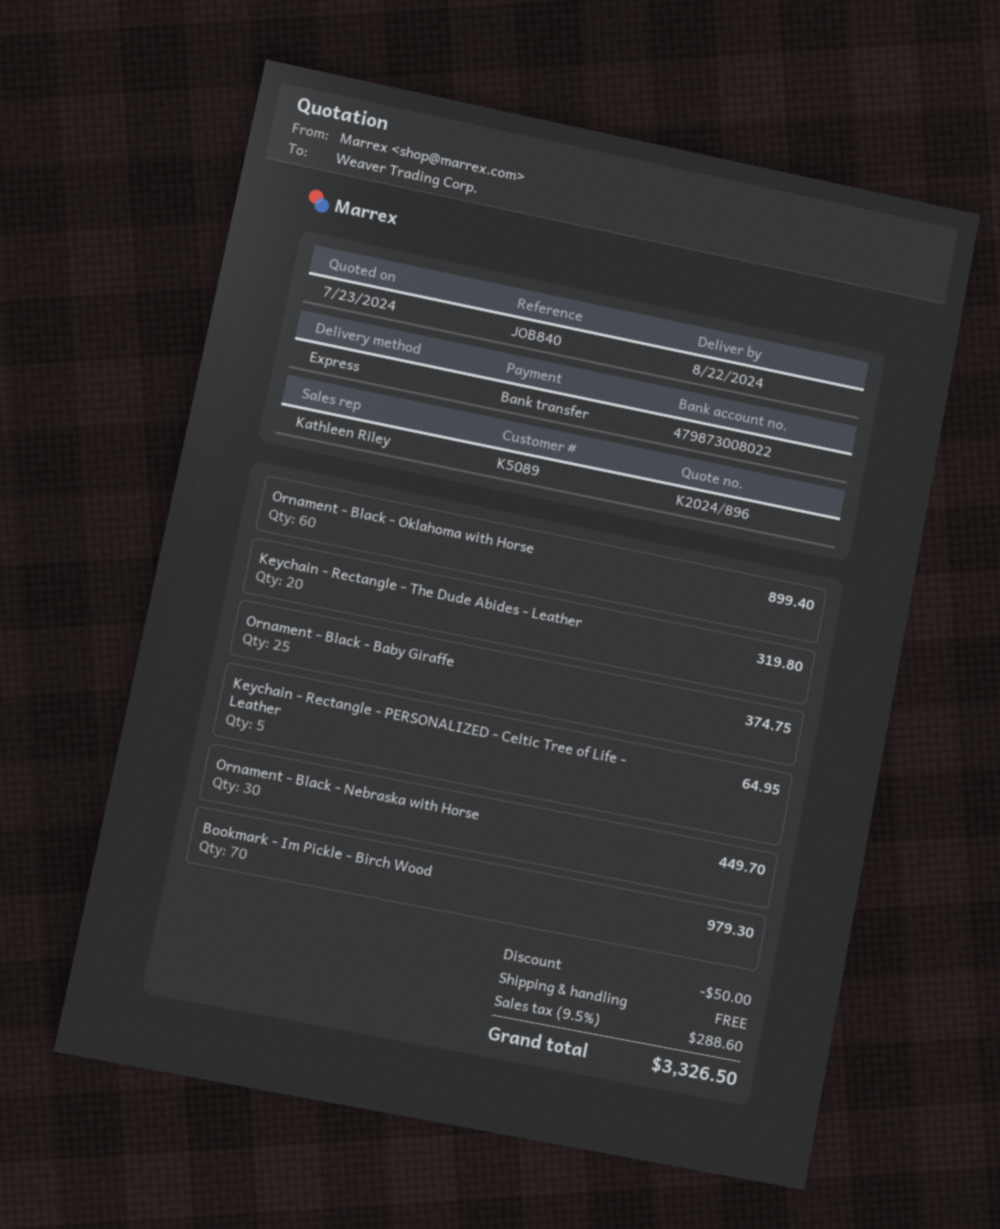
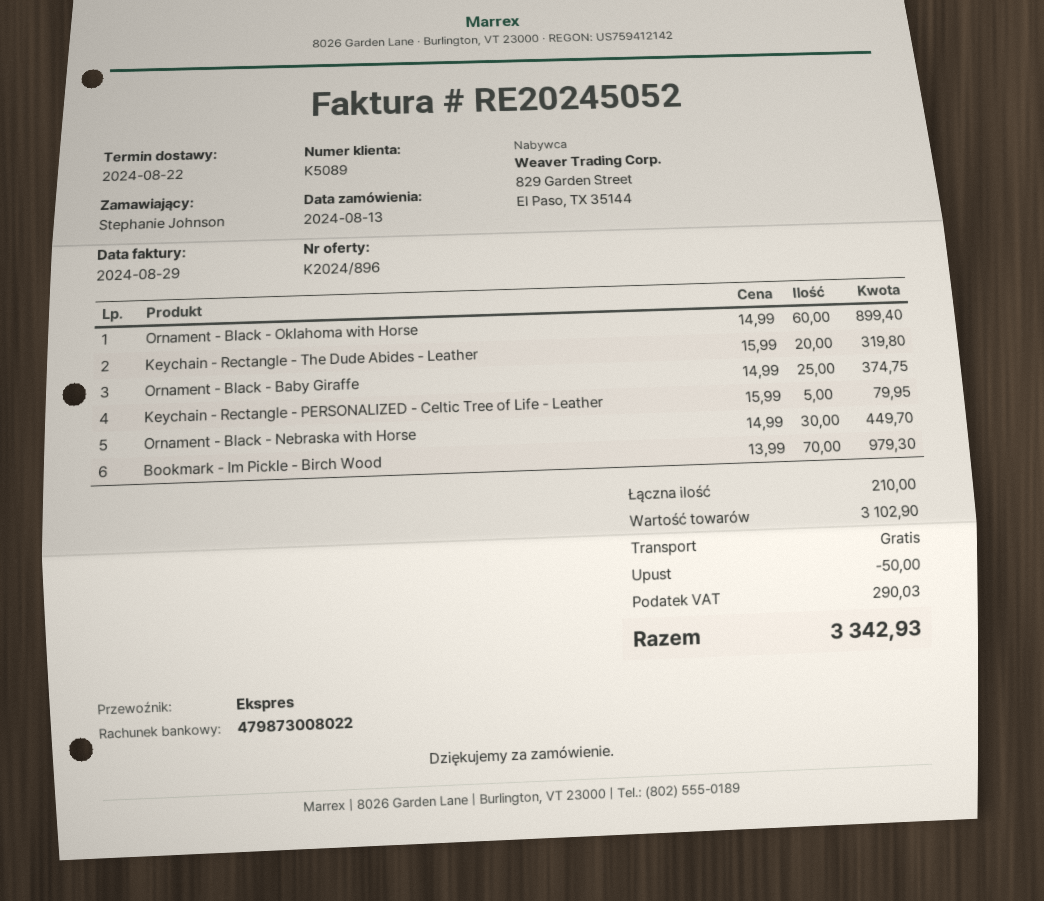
Keychain - Rectangle - PERSONALIZED - Celtic Tree of Life - Leather: 5 for 64.95 -> 5 for 79.95
tax: 288.60 -> 290.03
total: 3326.50 -> 3342.93

